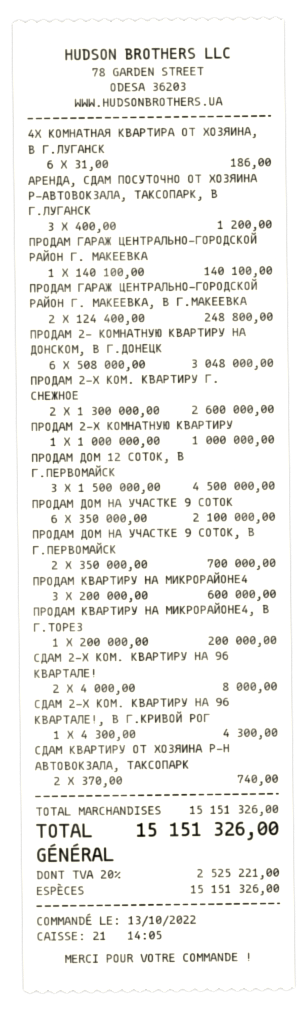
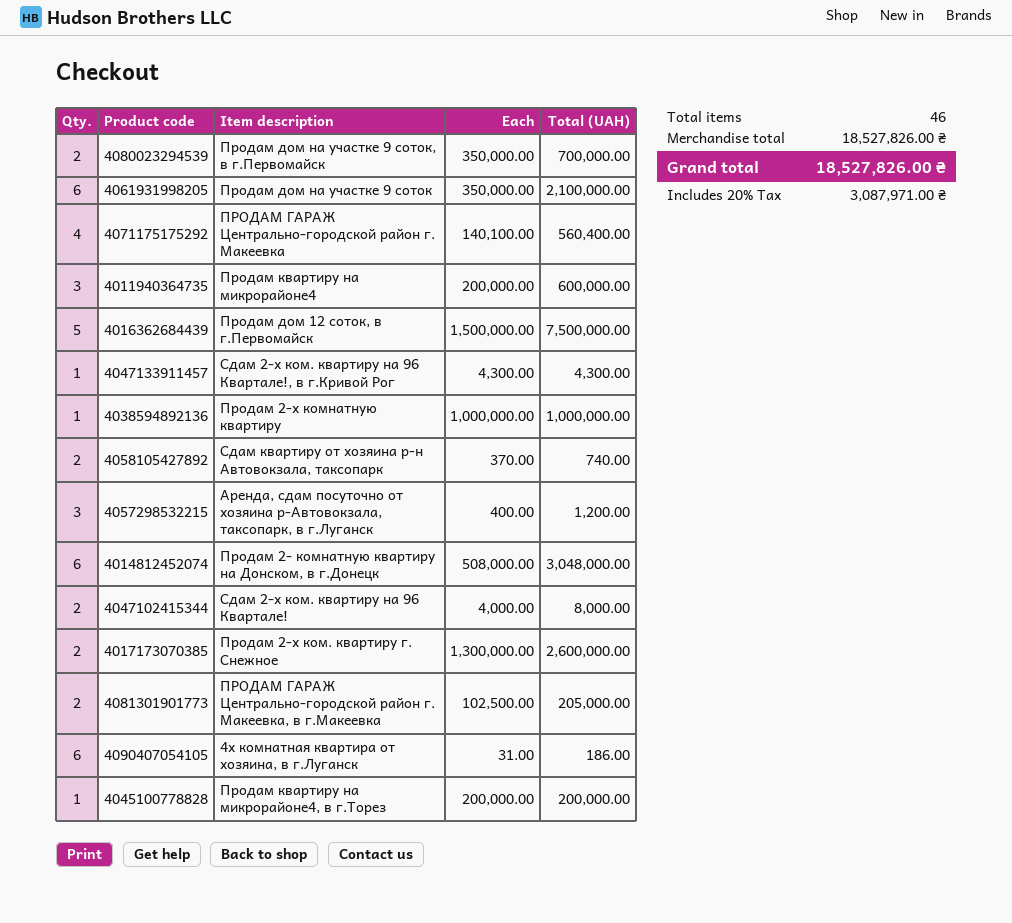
ПРОДАМ ГАРАЖ ЦЕНТРАЛЬНО-ГОРОДСКОЙ РАЙОН Г. МАКЕЕВКА: 1 x 140100.00 = 140100.00 -> 4 x 140100.00 = 560400.00
ПРОДАМ ГАРАЖ ЦЕНТРАЛЬНО-ГОРОДСКОЙ РАЙОН Г. МАКЕЕВКА, В Г.МАКЕЕВКА: 2 x 124400.00 = 248800.00 -> 2 x 102500.00 = 205000.00
ПРОДАМ ДОМ 12 СОТОК, В Г.ПЕРВОМАЙСК: 3 x 1500000.00 = 4500000.00 -> 5 x 1500000.00 = 7500000.00
subtotal: 15151326.00 -> 18527826.00
tax: 20% = 2525221.00 -> 20% = 3087971.00
total: 15151326.00 -> 18527826.00

